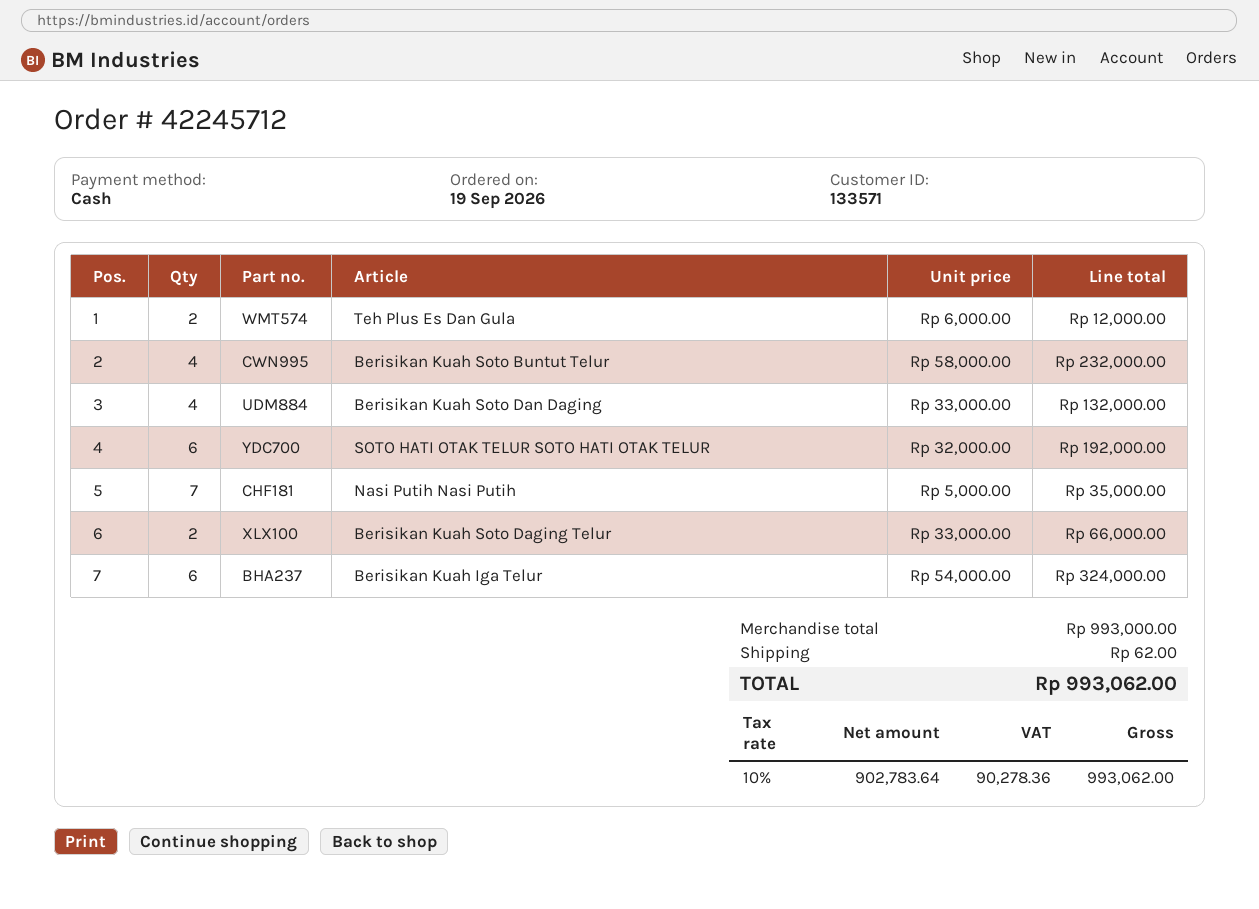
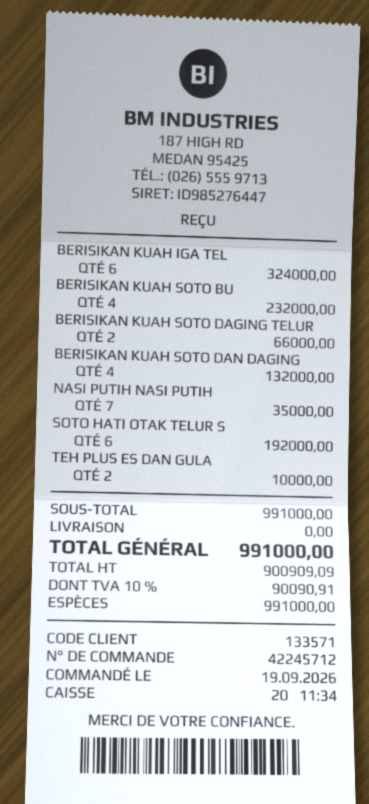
Teh Plus Es Dan Gula: 2 for 12000.00 -> 2 for 10000.00
subtotal: 993000.00 -> 991000.00
shipping: 62.00 -> 0.00
net: 902783.64 -> 900909.09
tax: 10% = 90278.36 -> 10% = 90090.91
total: 993062.00 -> 991000.00

